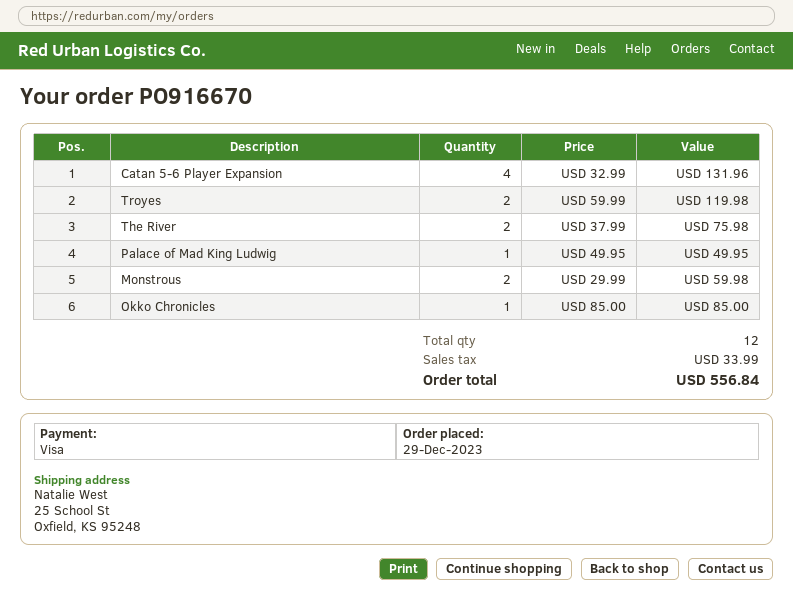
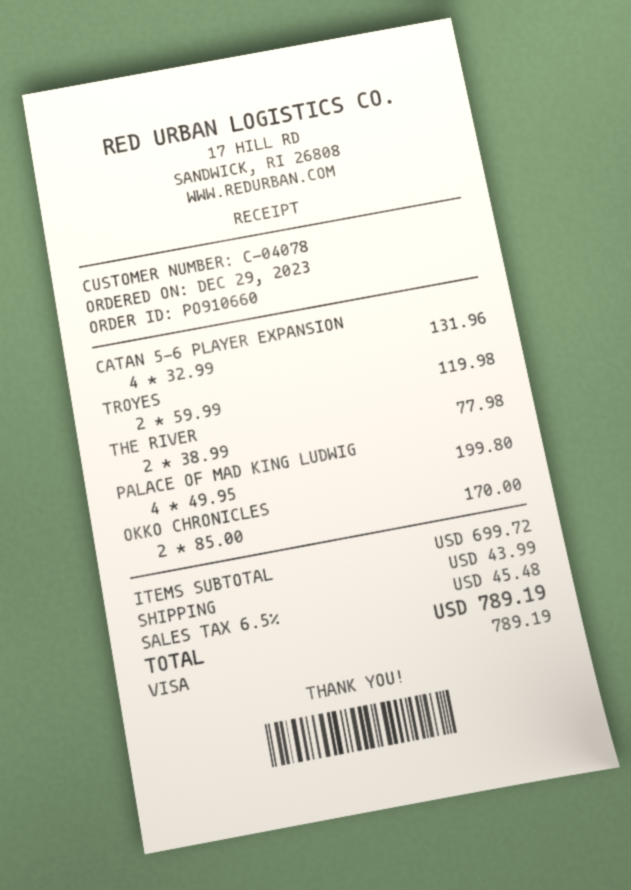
order number: PO916670 -> PO910660
The River: 2 x 37.99 = 75.98 -> 2 x 38.99 = 77.98
Palace of Mad King Ludwig: 1 x 49.95 = 49.95 -> 4 x 49.95 = 199.80
Monstrous: 2 x 29.99 = 59.98 -> none
Okko Chronicles: 1 x 85.00 = 85.00 -> 2 x 85.00 = 170.00
shipping: none -> 43.99
tax: 33.99 -> 45.48
total: 556.84 -> 789.19

